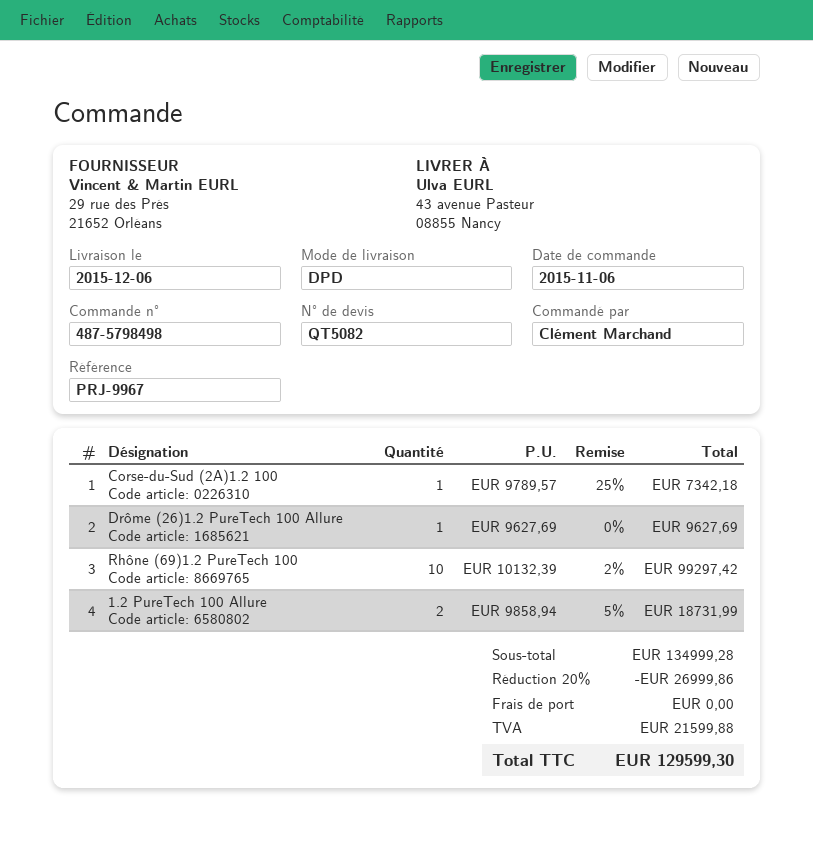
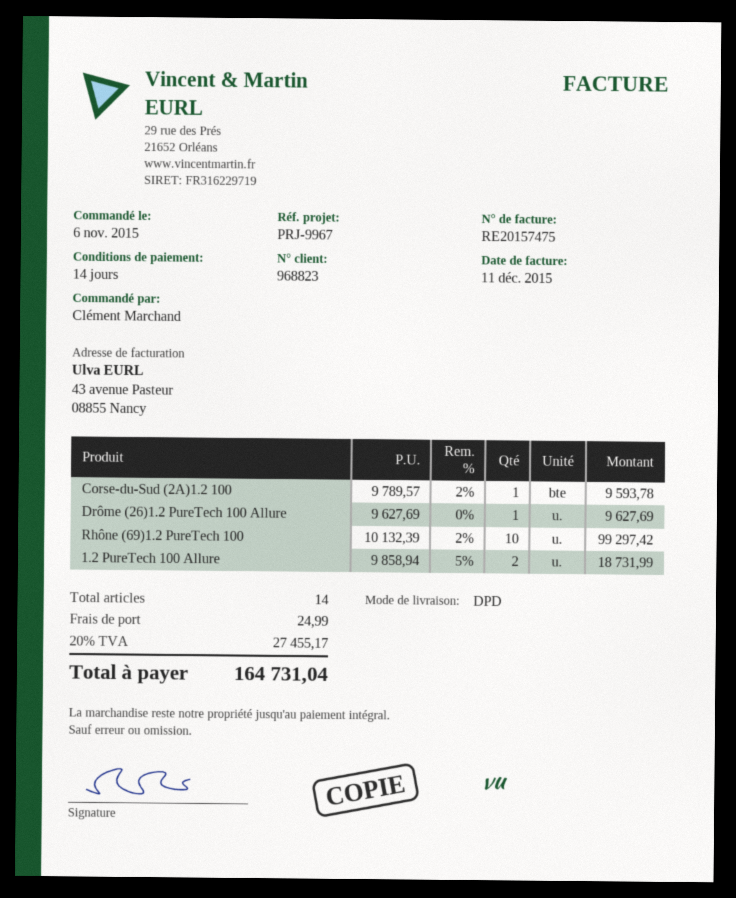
Corse-du-Sud (2A)1.2 100: 1 x 9789.57 - 25% = 7342.18 -> 1 x 9789.57 - 2% = 9593.78
discount: 20% = 26999.86 -> none
shipping: 0.00 -> 24.99
tax: 21599.88 -> 27455.17
total: 129599.30 -> 164731.04

